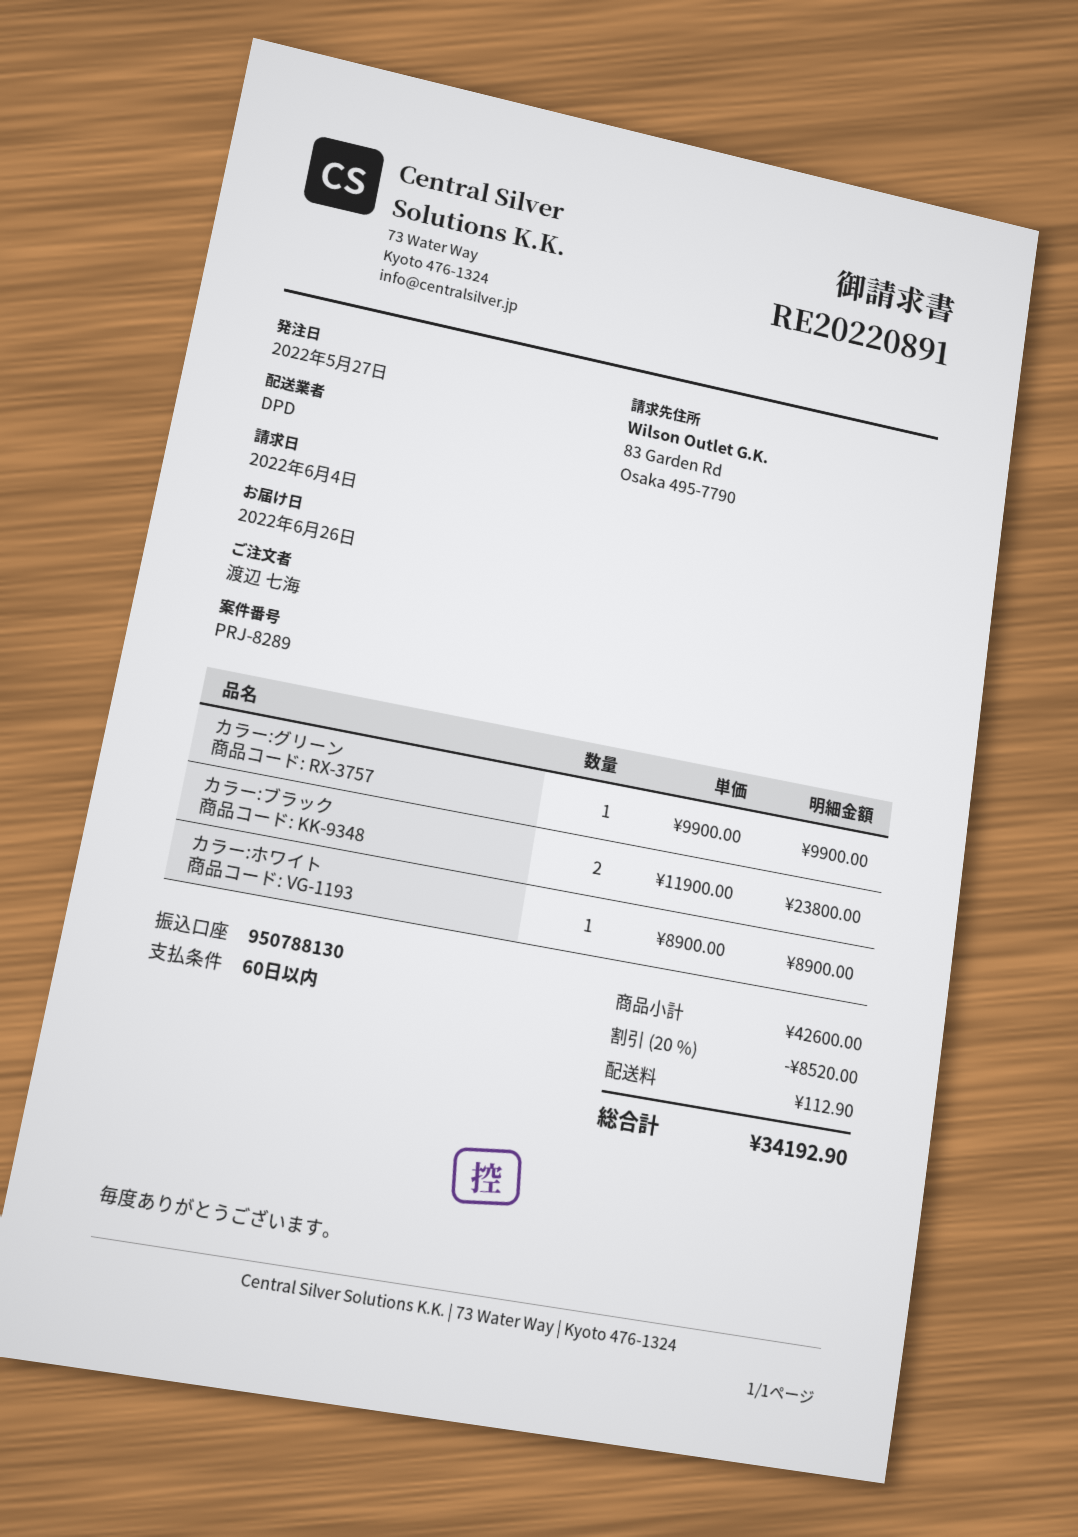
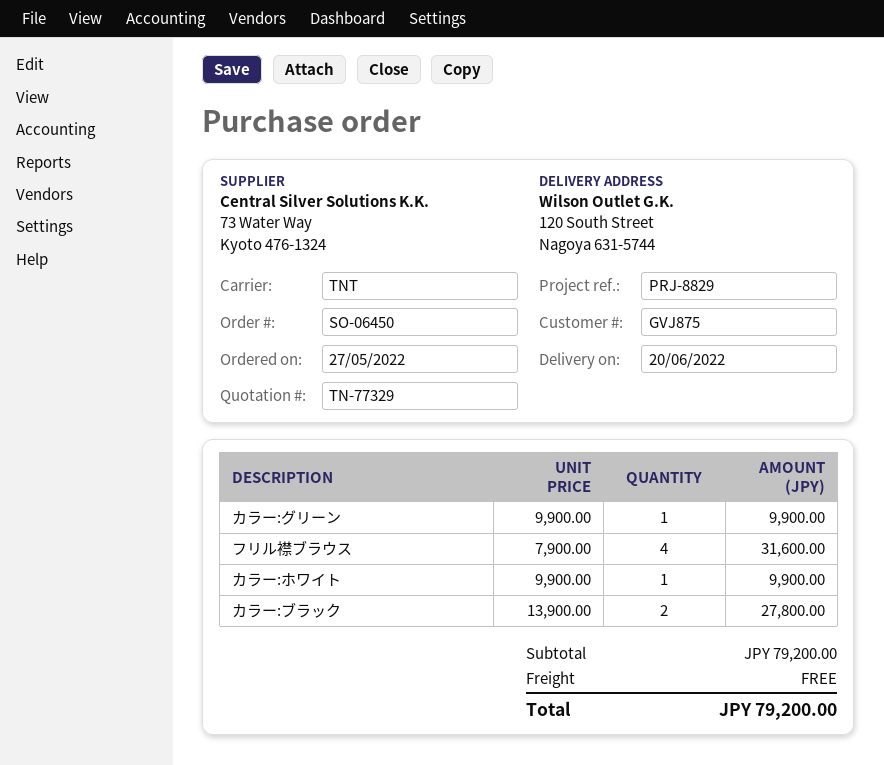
delivery date: 2022-06-26 -> 2022-06-20
reference: PRJ-8289 -> PRJ-8829
shipping method: DPD -> TNT
カラー:ブラック: 2 x 11900.00 = 23800.00 -> 2 x 13900.00 = 27800.00
カラー:ホワイト: 1 x 8900.00 = 8900.00 -> 1 x 9900.00 = 9900.00
フリル襟ブラウス: none -> 4 x 7900.00 = 31600.00
subtotal: 42600.00 -> 79200.00
discount: 20% = 8520.00 -> none
shipping: 112.90 -> 0.00
total: 34192.90 -> 79200.00

